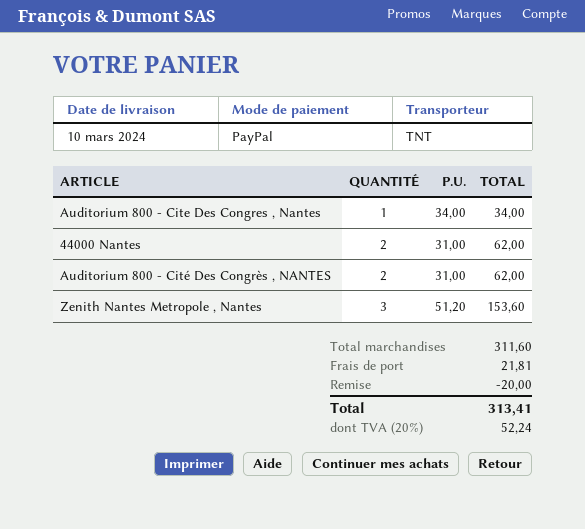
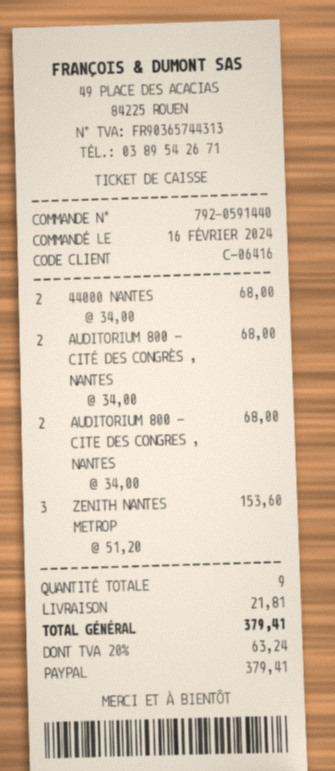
Auditorium 800 - Cite Des Congres , Nantes: 1 x 34.00 = 34.00 -> 2 x 34.00 = 68.00
44000 Nantes: 2 x 31.00 = 62.00 -> 2 x 34.00 = 68.00
Auditorium 800 - Cité Des Congrès , NANTES: 2 x 31.00 = 62.00 -> 2 x 34.00 = 68.00
discount: 20.00 -> none
tax: 20% = 52.24 -> 20% = 63.24
total: 313.41 -> 379.41

